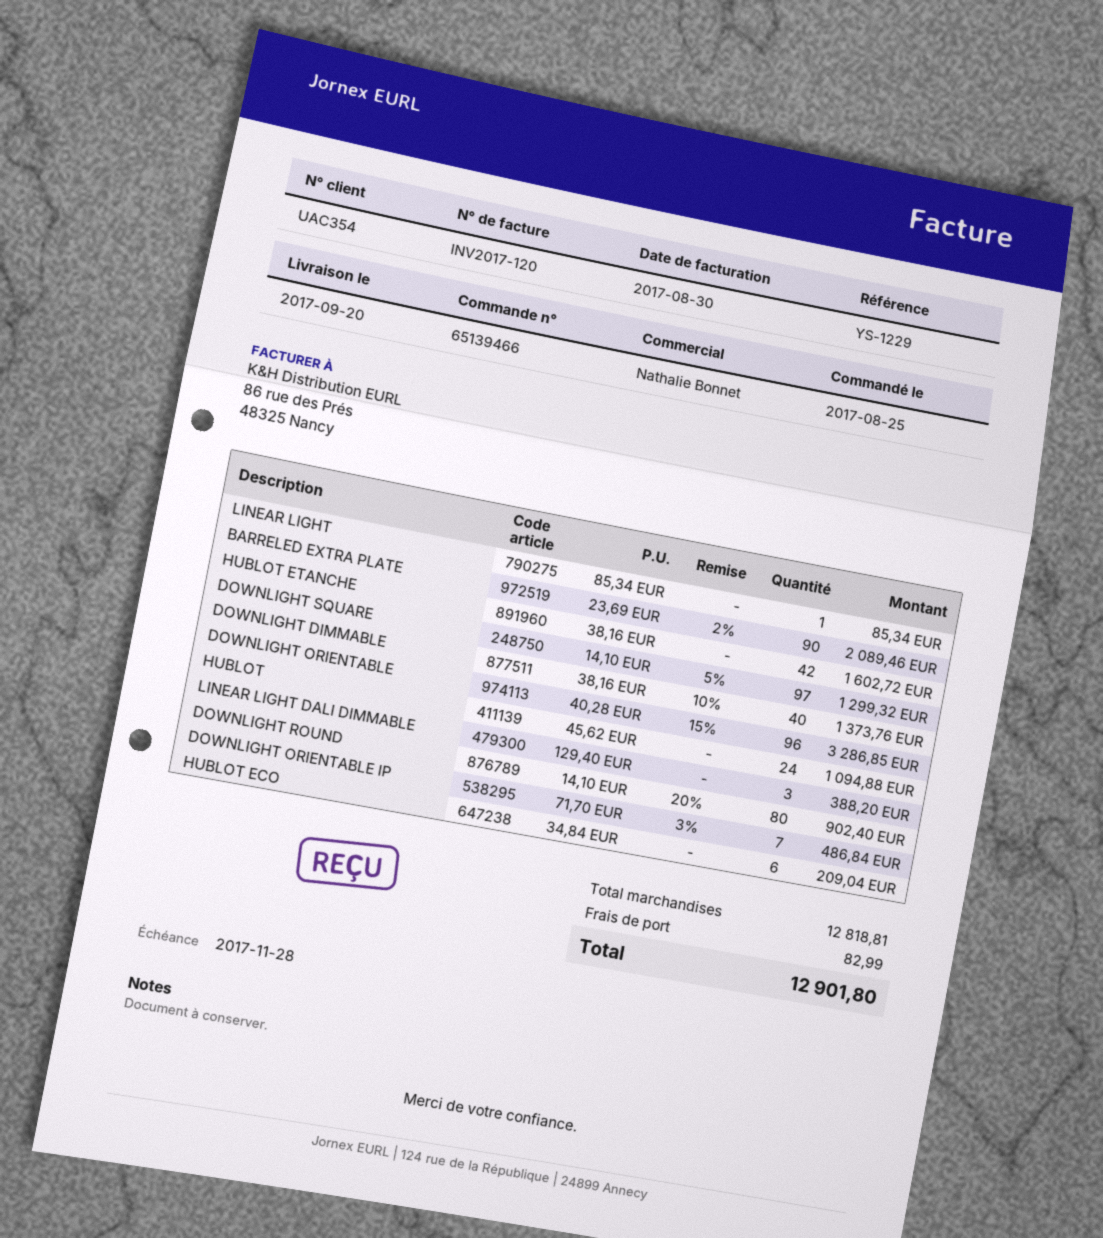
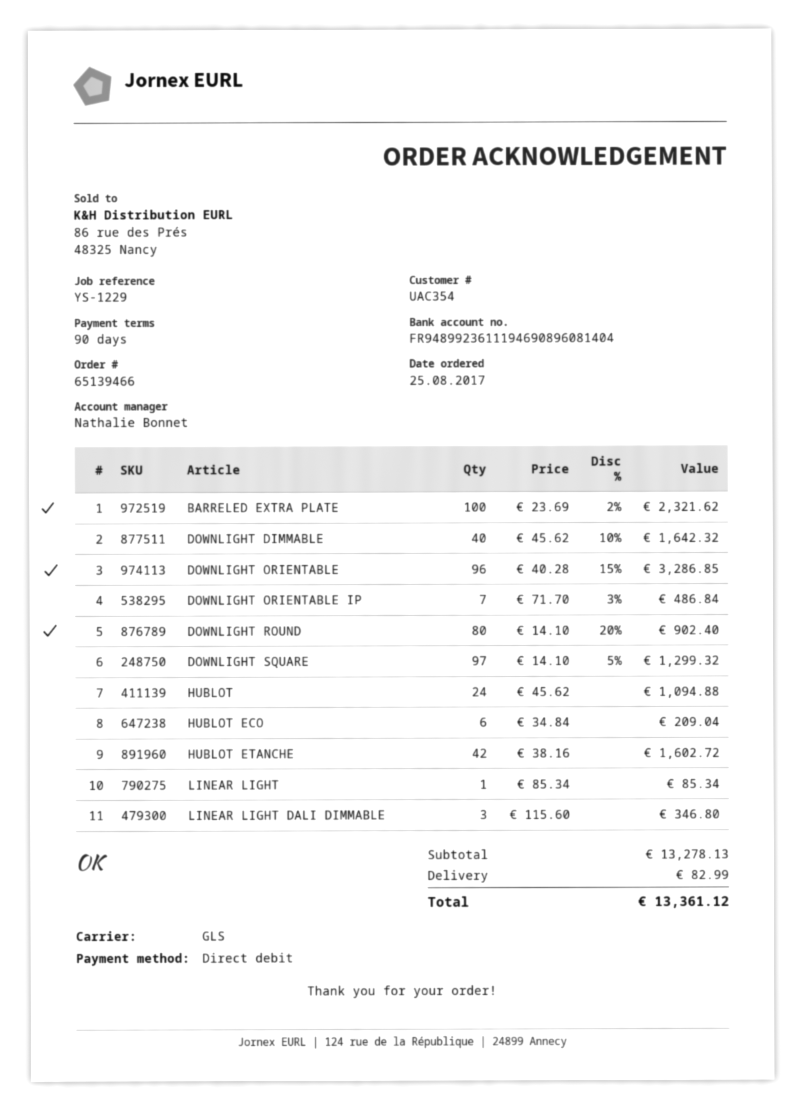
BARRELED EXTRA PLATE: 90 x 23.69 - 2% = 2089.46 -> 100 x 23.69 - 2% = 2321.62
DOWNLIGHT DIMMABLE: 40 x 38.16 - 10% = 1373.76 -> 40 x 45.62 - 10% = 1642.32
LINEAR LIGHT DALI DIMMABLE: 3 x 129.40 = 388.20 -> 3 x 115.60 = 346.80
subtotal: 12818.81 -> 13278.13
total: 12901.80 -> 13361.12

